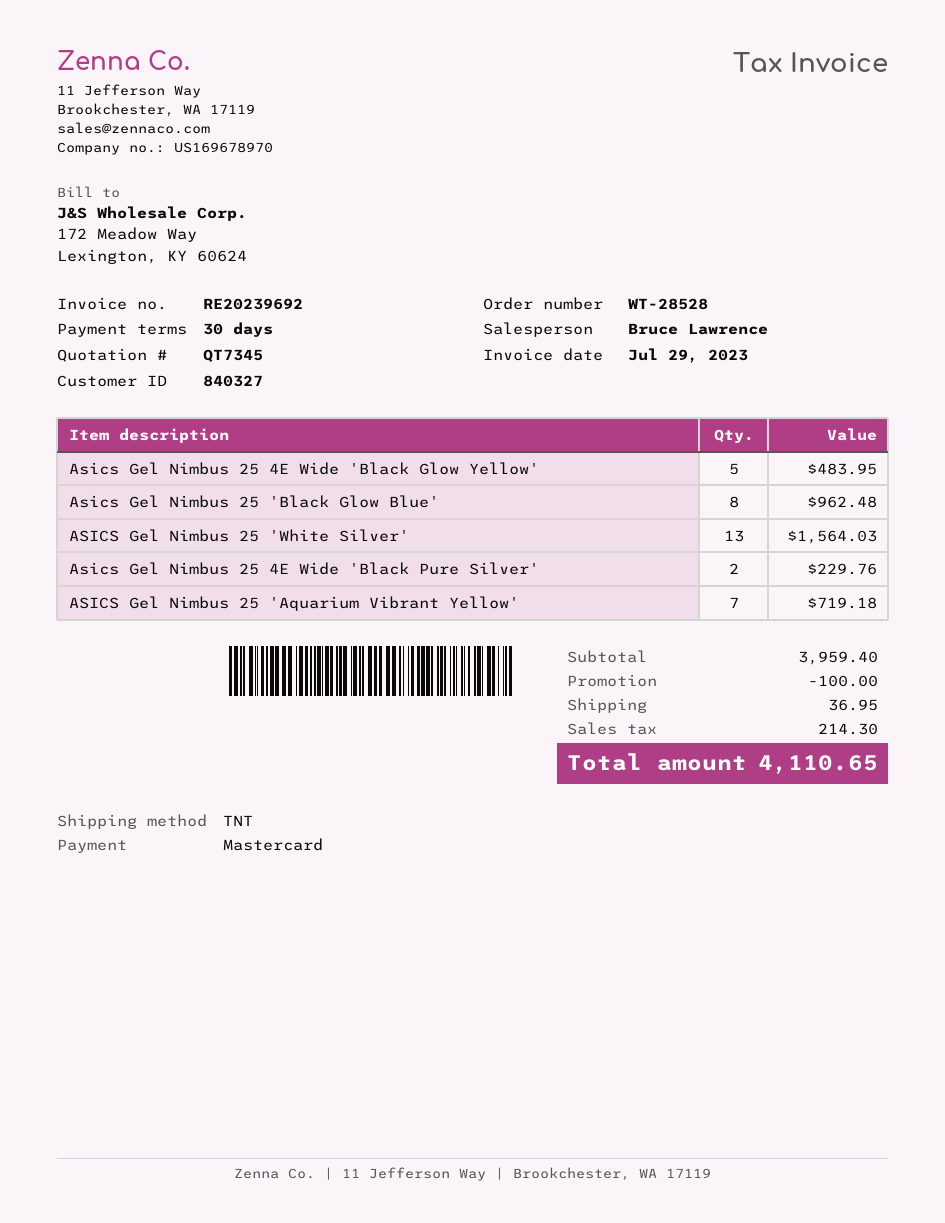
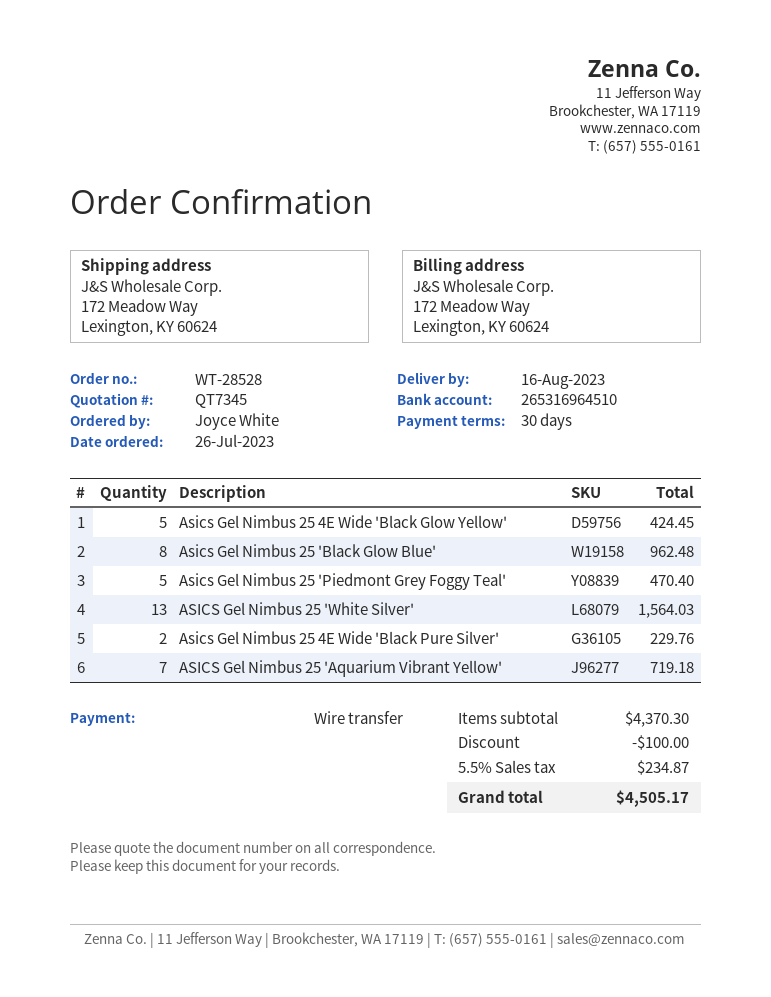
payment method: Mastercard -> bank transfer
Asics Gel Nimbus 25 4E Wide 'Black Glow Yellow': 5 for 483.95 -> 5 for 424.45
Asics Gel Nimbus 25 'Piedmont Grey Foggy Teal': none -> 5 for 470.40
subtotal: 3959.40 -> 4370.30
shipping: 36.95 -> none
tax: 214.30 -> 234.87
total: 4110.65 -> 4505.17

